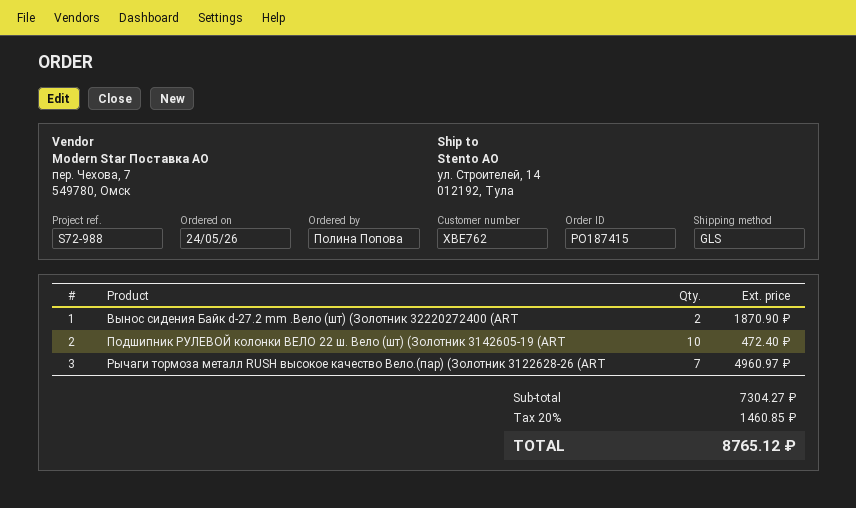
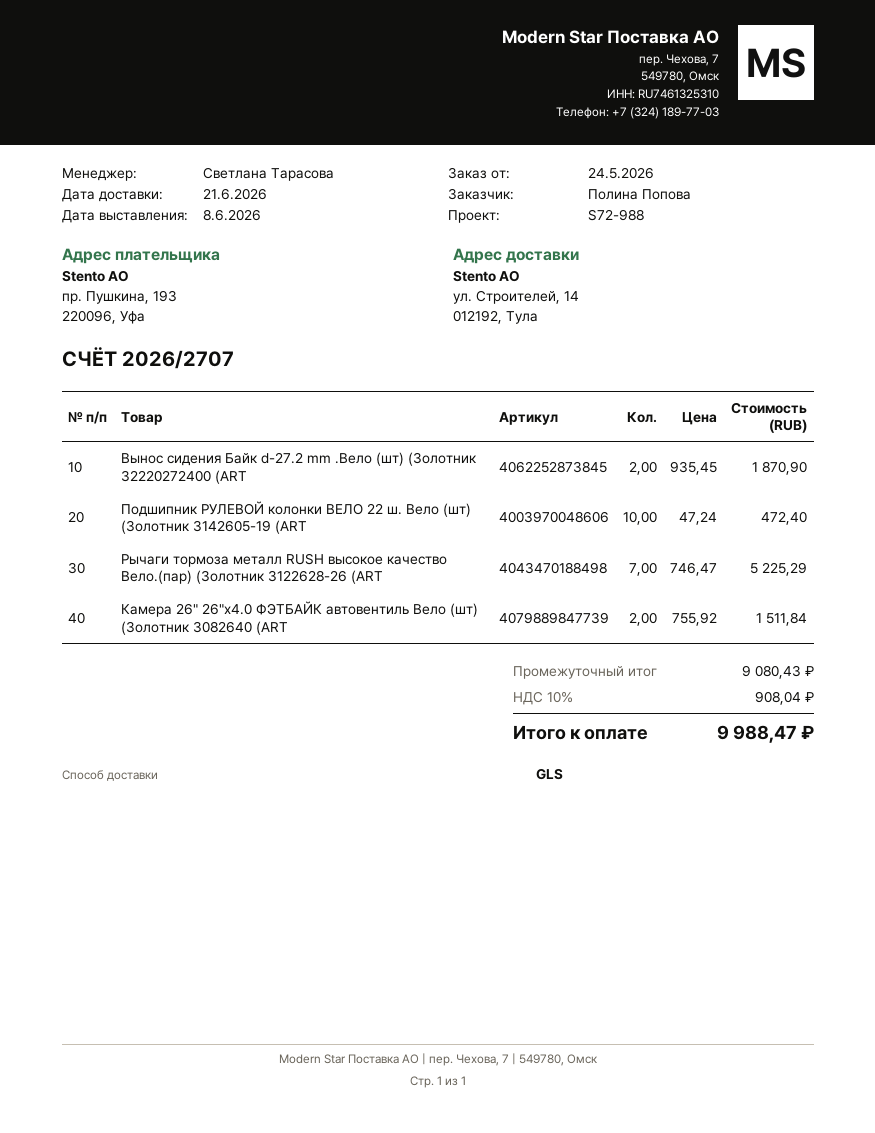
Рычаги тормоза металл RUSH высокое качество Вело.(пар) (Золотник 3122628-26 (ART: 7 for 4960.97 -> 7 for 5225.29
Камера 26" 26"х4.0 ФЭТБАЙК автовентиль Вело (шт) (Золотник 3082640 (ART: none -> 2 for 1511.84
subtotal: 7304.27 -> 9080.43
tax: 20% = 1460.85 -> 10% = 908.04
total: 8765.12 -> 9988.47

